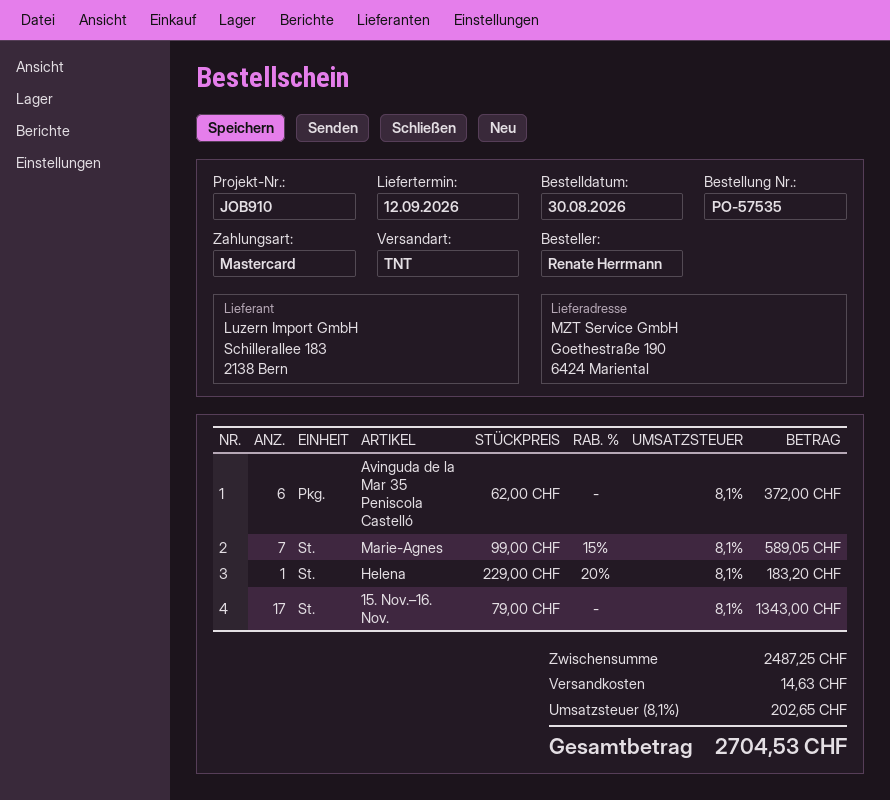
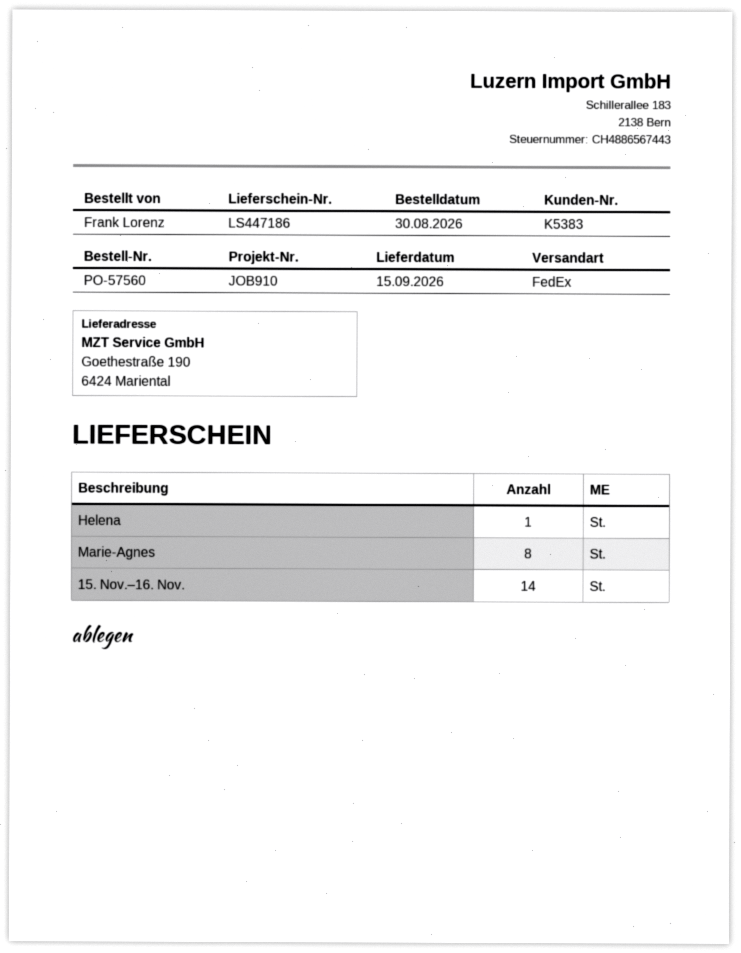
order number: PO-57535 -> PO-57560
delivery date: 2026-09-12 -> 2026-09-15
ordered by: Renate Herrmann -> Frank Lorenz
shipping method: TNT -> FedEx
Avinguda de la Mar 35 Peniscola Castelló: 6 -> none
Marie-Agnes: 7 -> 8
15. Nov.–16. Nov.: 17 -> 14

